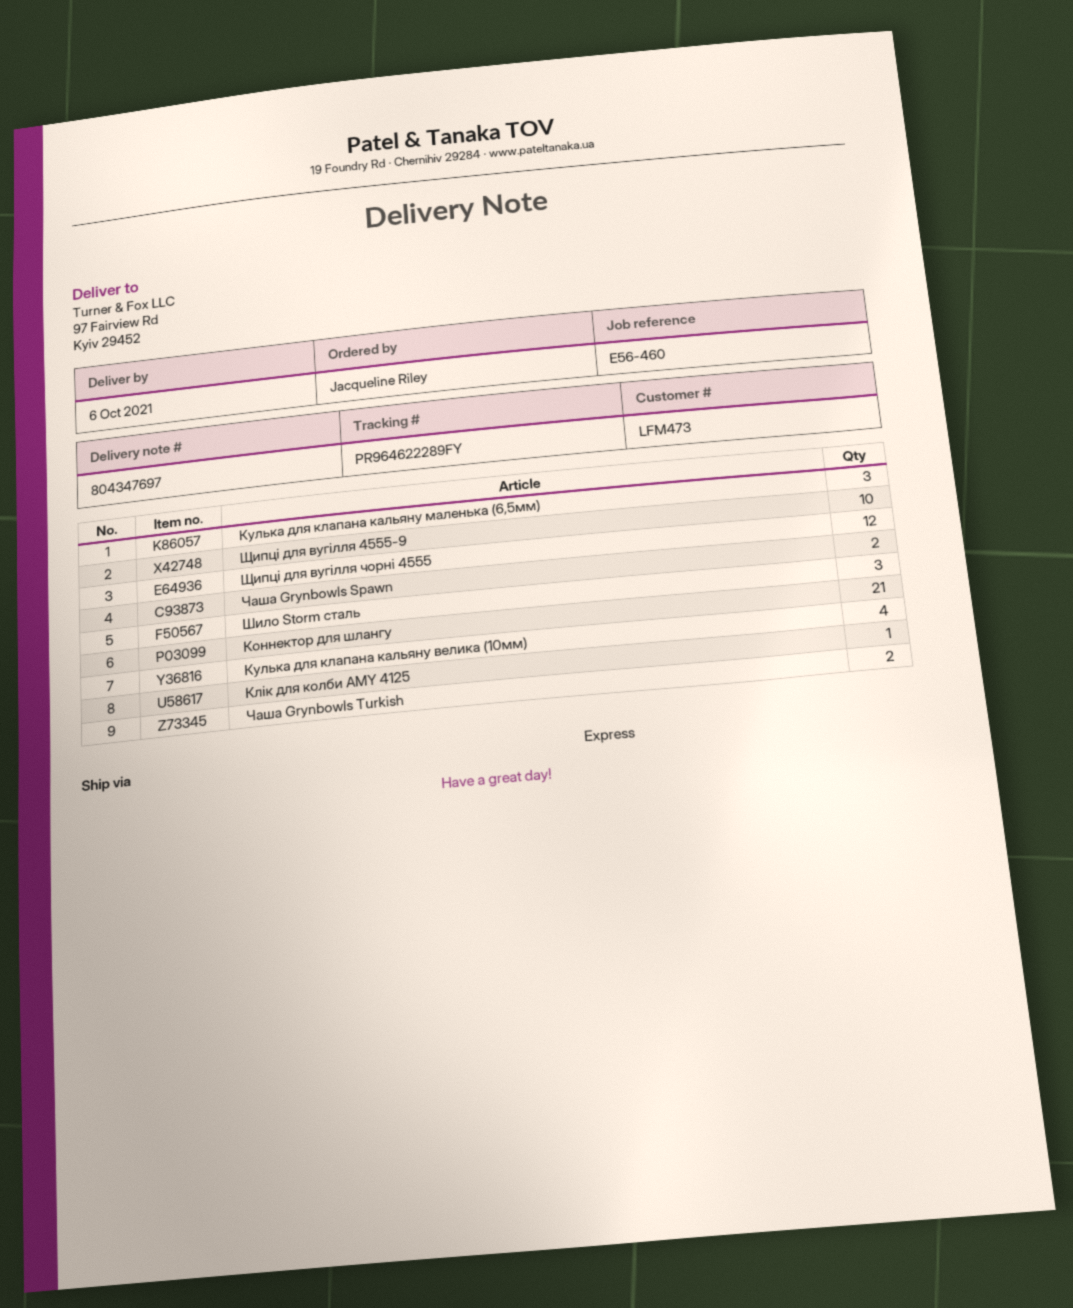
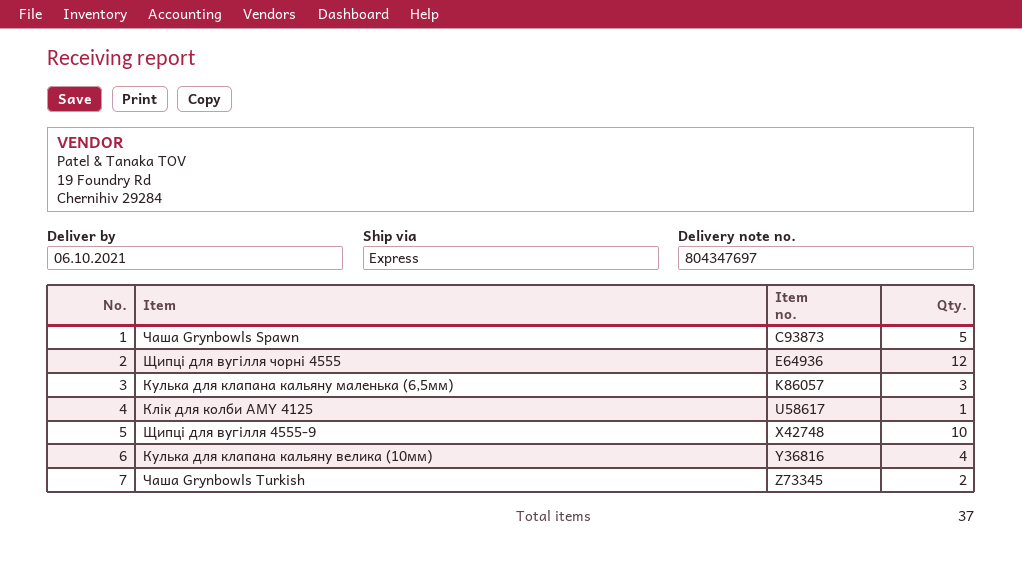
Чаша Grynbowls Spawn: 2 -> 5
Шило Storm сталь: 3 -> none
Коннектор для шлангу: 21 -> none

